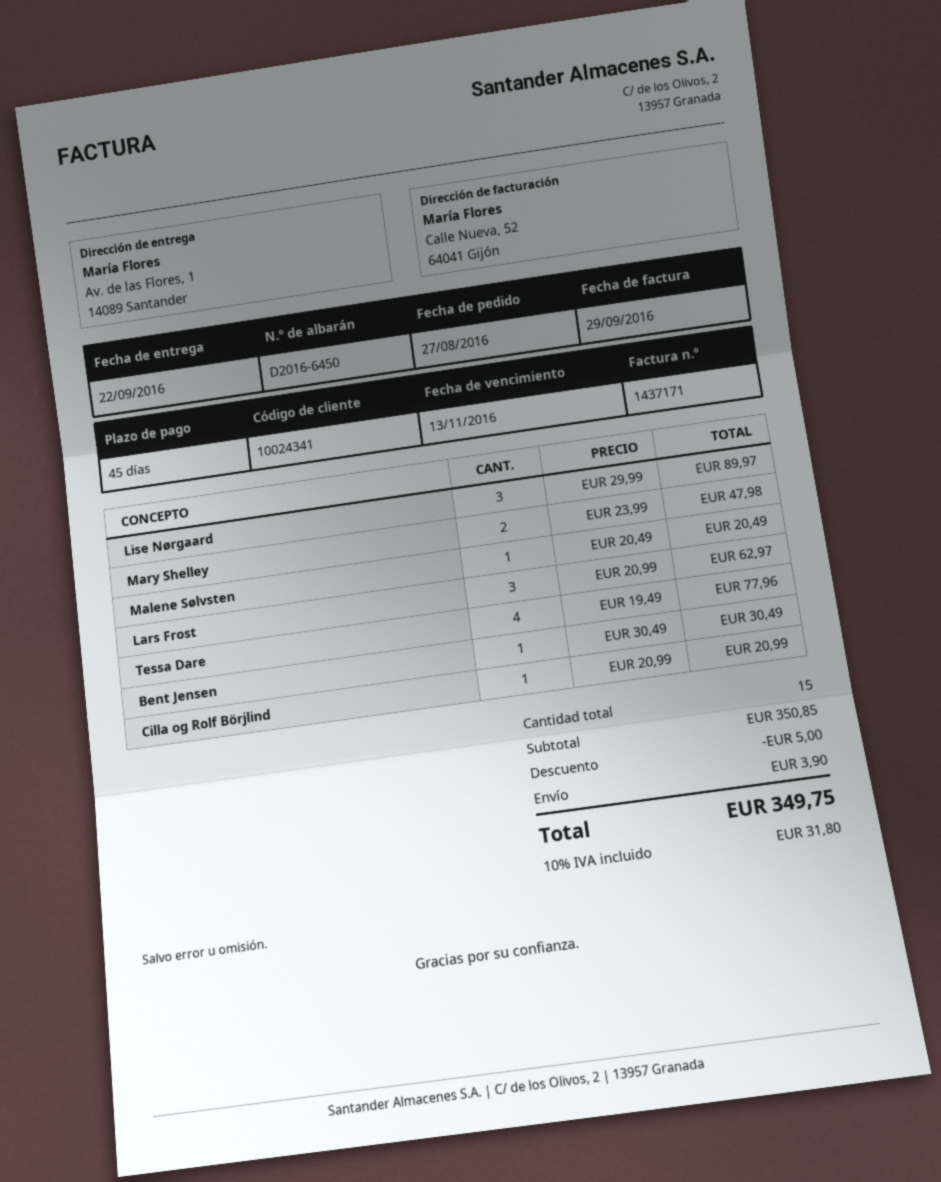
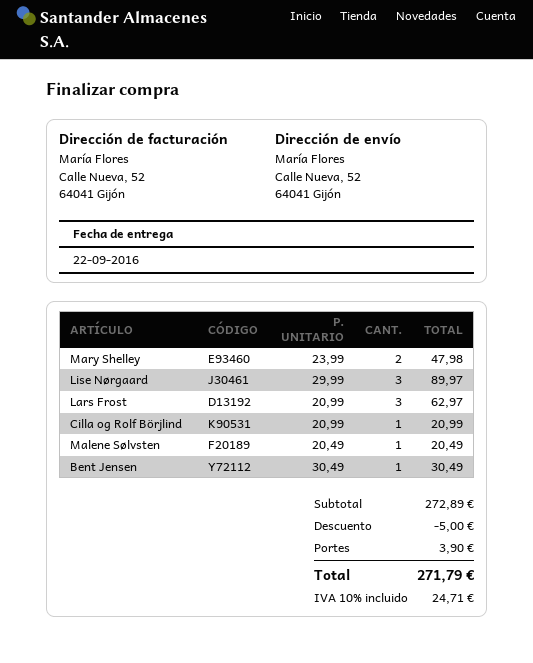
ship to: Av. de las Flores, 1, 14089 Santander -> Calle Nueva, 52, 64041 Gijón
Tessa Dare: 4 x 19.49 = 77.96 -> none
subtotal: 350.85 -> 272.89
tax: 10% = 31.80 -> 10% = 24.71
total: 349.75 -> 271.79

